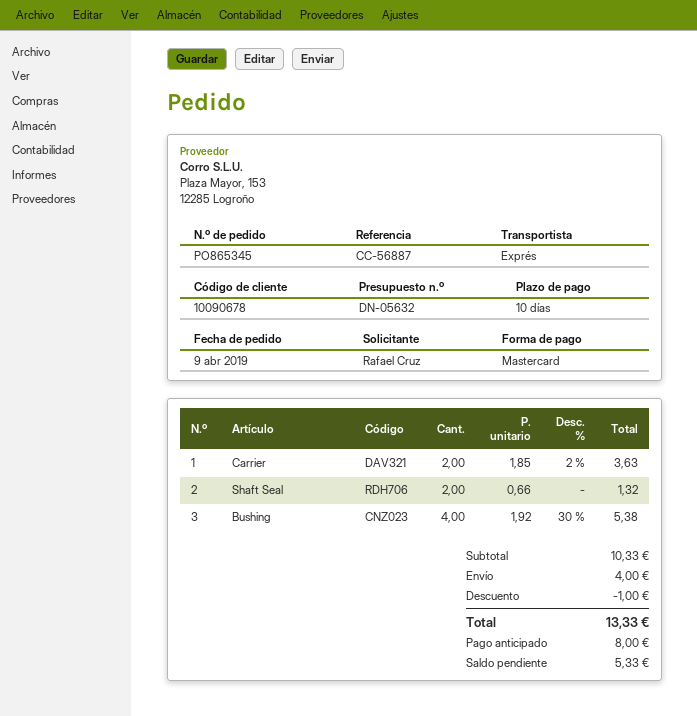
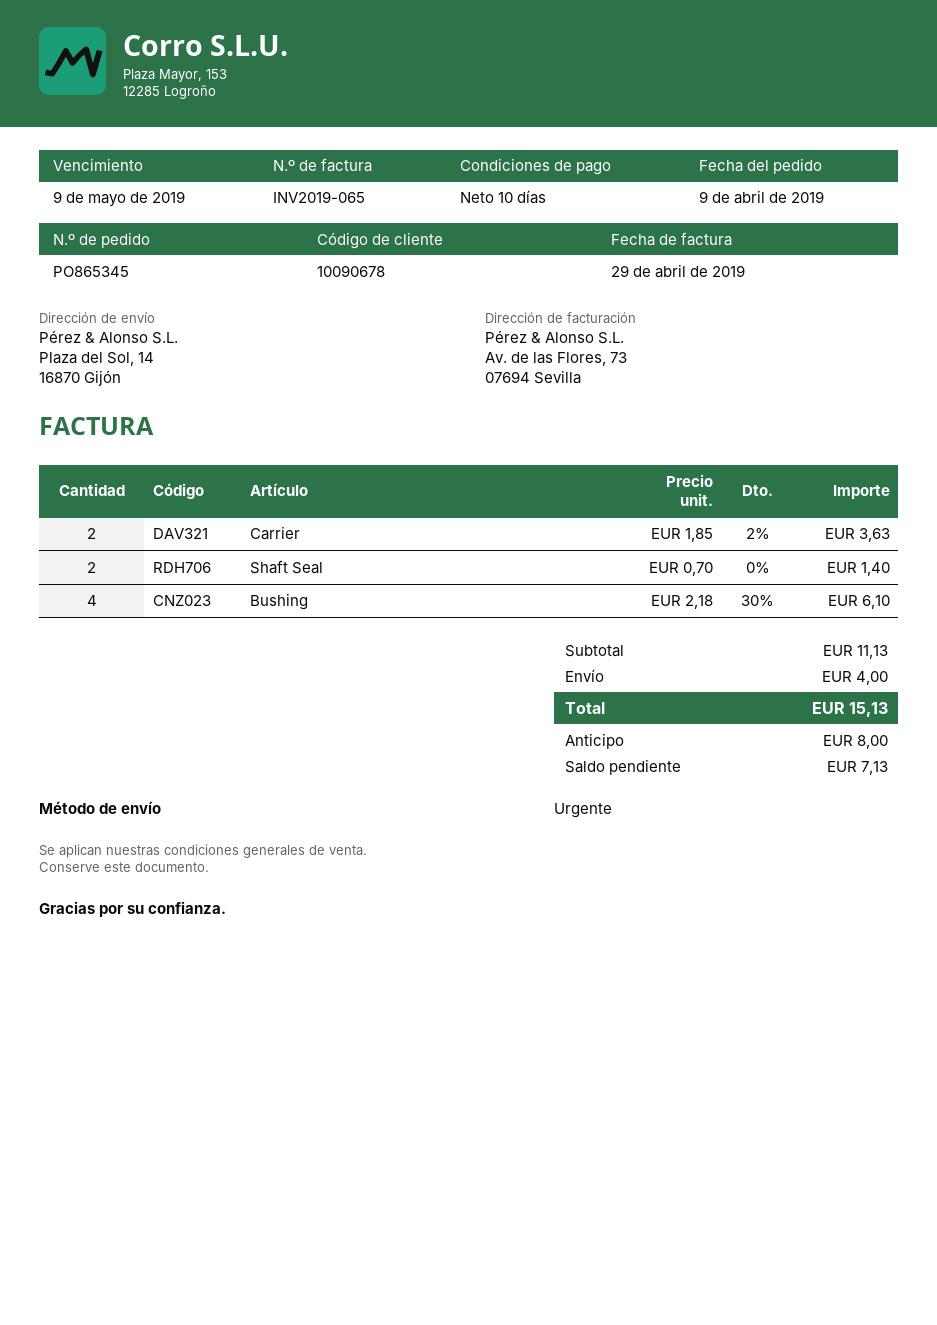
Shaft Seal: 2 x 0.66 = 1.32 -> 2 x 0.70 = 1.40
Bushing: 4 x 1.92 - 30% = 5.38 -> 4 x 2.18 - 30% = 6.10
subtotal: 10.33 -> 11.13
discount: 1.00 -> none
total: 13.33 -> 15.13
balance: 5.33 -> 7.13

